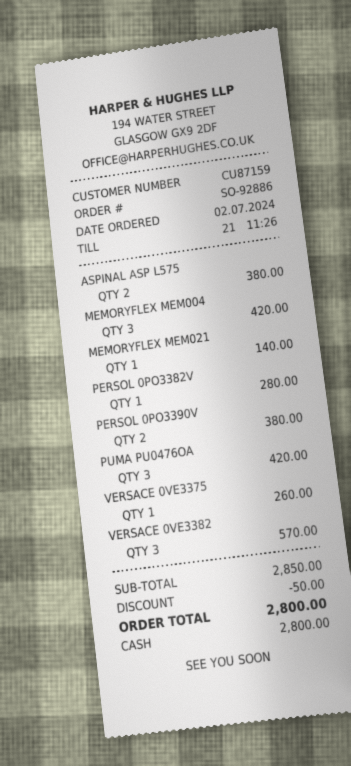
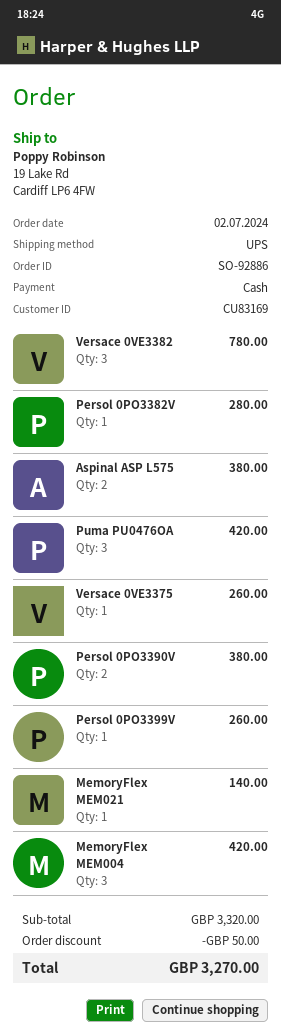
customer number: CU87159 -> CU83169
VERSACE 0VE3382: 3 for 570.00 -> 3 for 780.00
Persol 0PO3399V: none -> 1 for 260.00
subtotal: 2850.00 -> 3320.00
total: 2800.00 -> 3270.00

